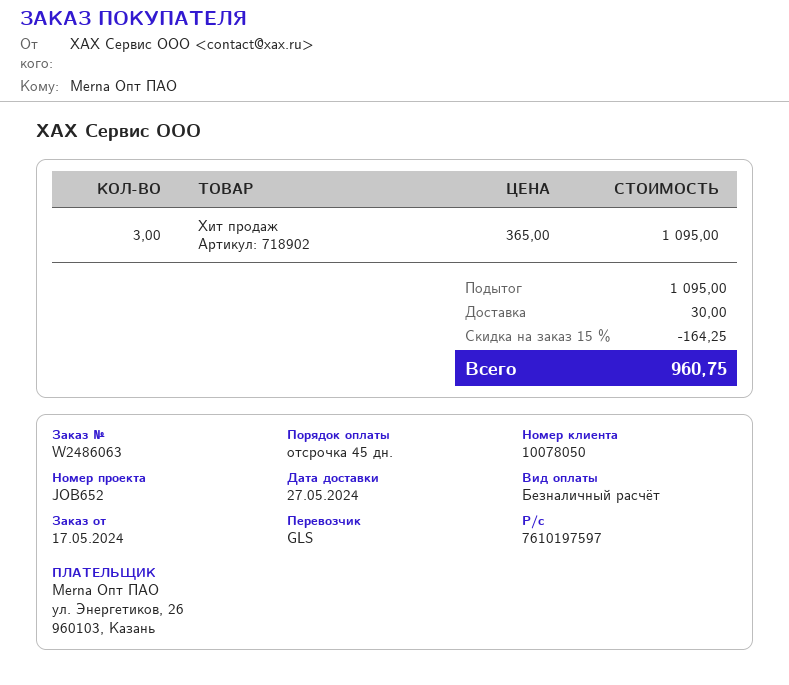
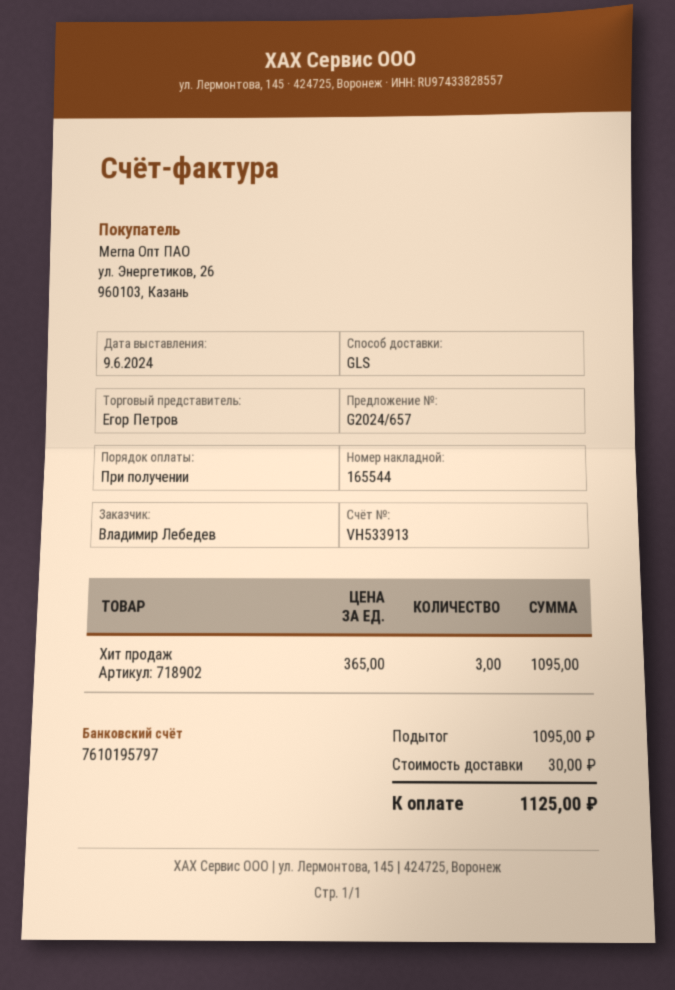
payment terms: 45 days -> on receipt
bank account: 7610197597 -> 7610195797
discount: 15% = 164.25 -> none
total: 960.75 -> 1125.00

